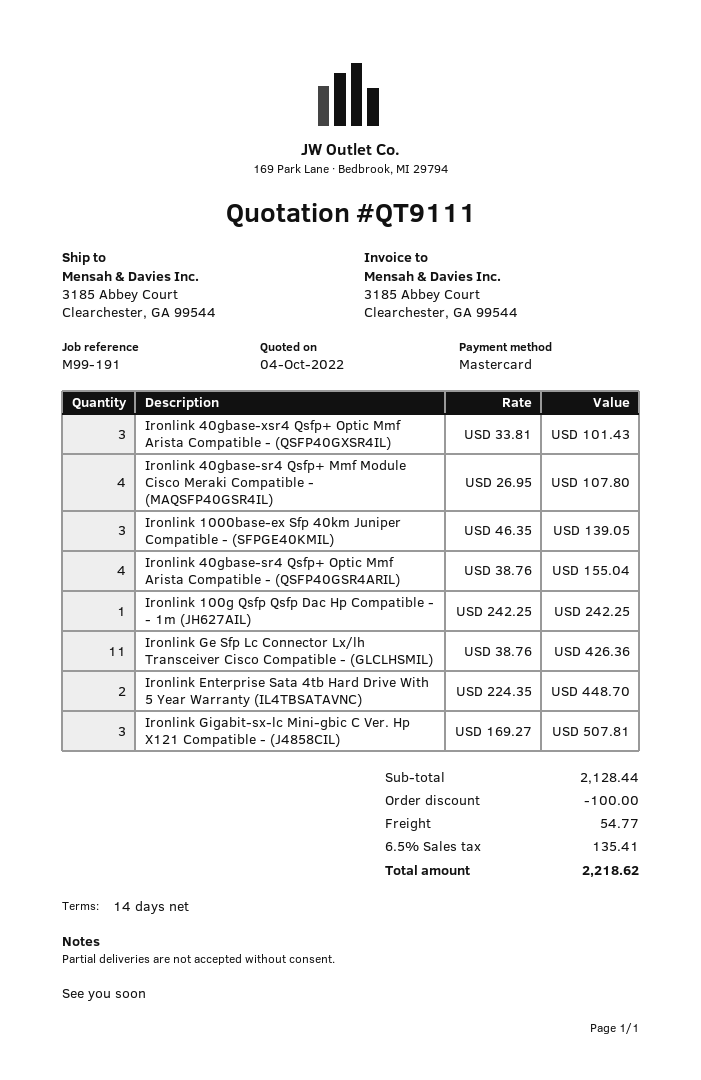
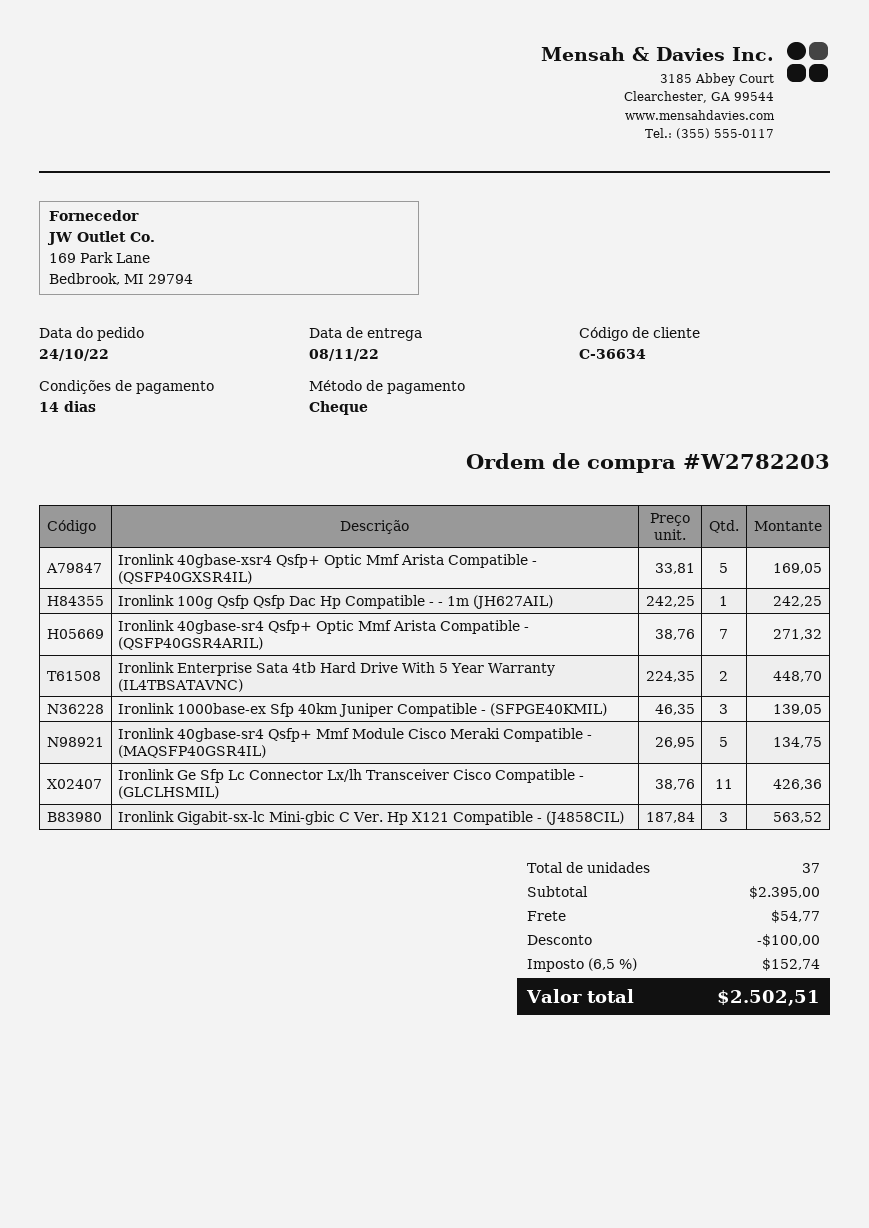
payment method: Mastercard -> cheque
Ironlink 40gbase-xsr4 Qsfp+ Optic Mmf Arista Compatible - (QSFP40GXSR4IL): 3 x 33.81 = 101.43 -> 5 x 33.81 = 169.05
Ironlink 40gbase-sr4 Qsfp+ Mmf Module Cisco Meraki Compatible - (MAQSFP40GSR4IL): 4 x 26.95 = 107.80 -> 5 x 26.95 = 134.75
Ironlink 40gbase-sr4 Qsfp+ Optic Mmf Arista Compatible - (QSFP40GSR4ARIL): 4 x 38.76 = 155.04 -> 7 x 38.76 = 271.32
Ironlink Gigabit-sx-lc Mini-gbic C Ver. Hp X121 Compatible - (J4858CIL): 3 x 169.27 = 507.81 -> 3 x 187.84 = 563.52
subtotal: 2128.44 -> 2395.00
tax: 6.5% = 135.41 -> 6.5% = 152.74
total: 2218.62 -> 2502.51

